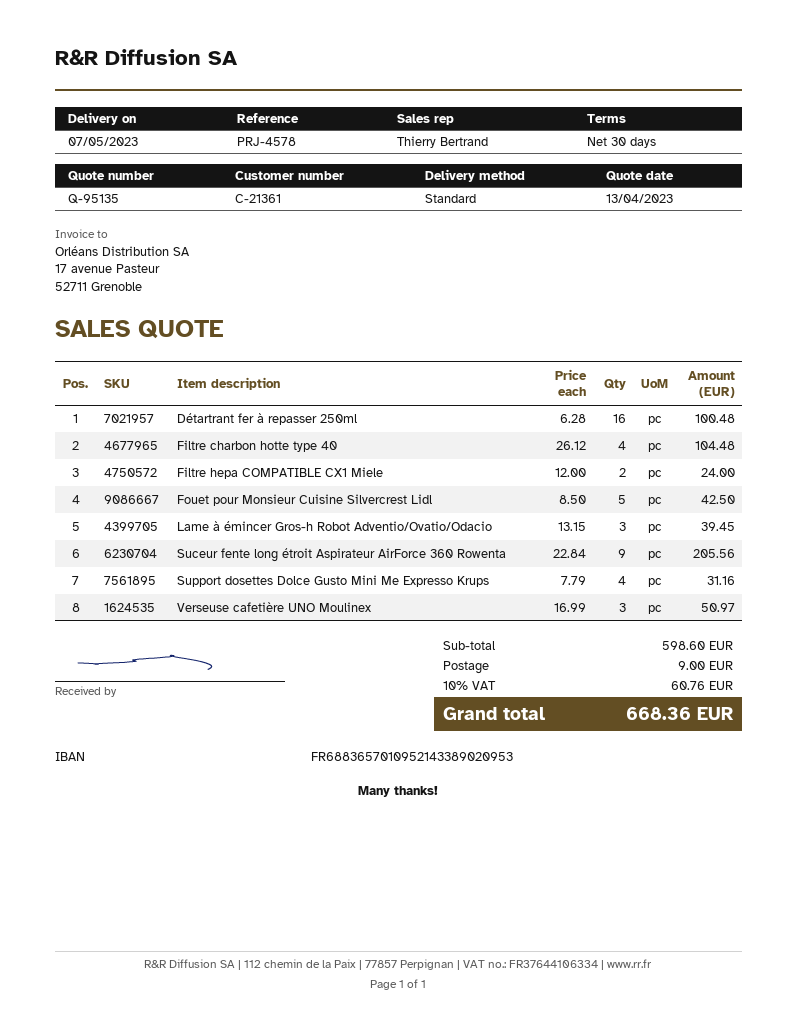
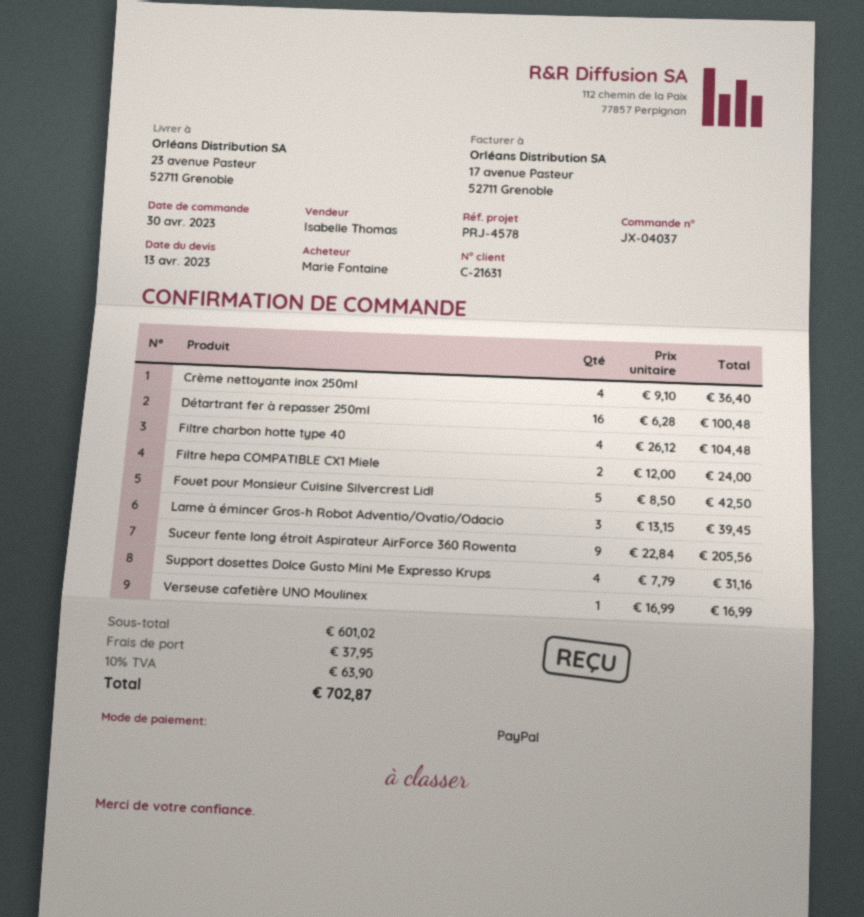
customer number: C-21361 -> C-21631
sales rep: Thierry Bertrand -> Isabelle Thomas
Verseuse cafetière UNO Moulinex: 3 x 16.99 = 50.97 -> 1 x 16.99 = 16.99
Crème nettoyante inox 250ml: none -> 4 x 9.10 = 36.40
subtotal: 598.60 -> 601.02
shipping: 9.00 -> 37.95
tax: 10% = 60.76 -> 10% = 63.90
total: 668.36 -> 702.87

